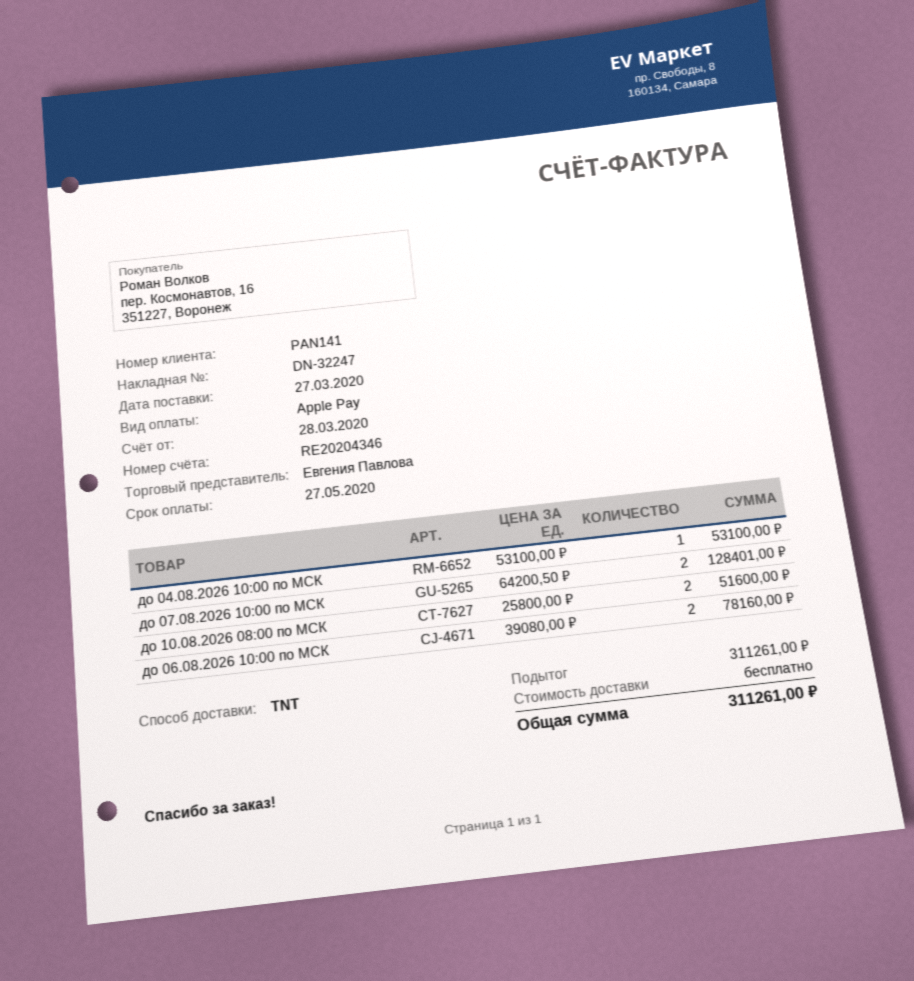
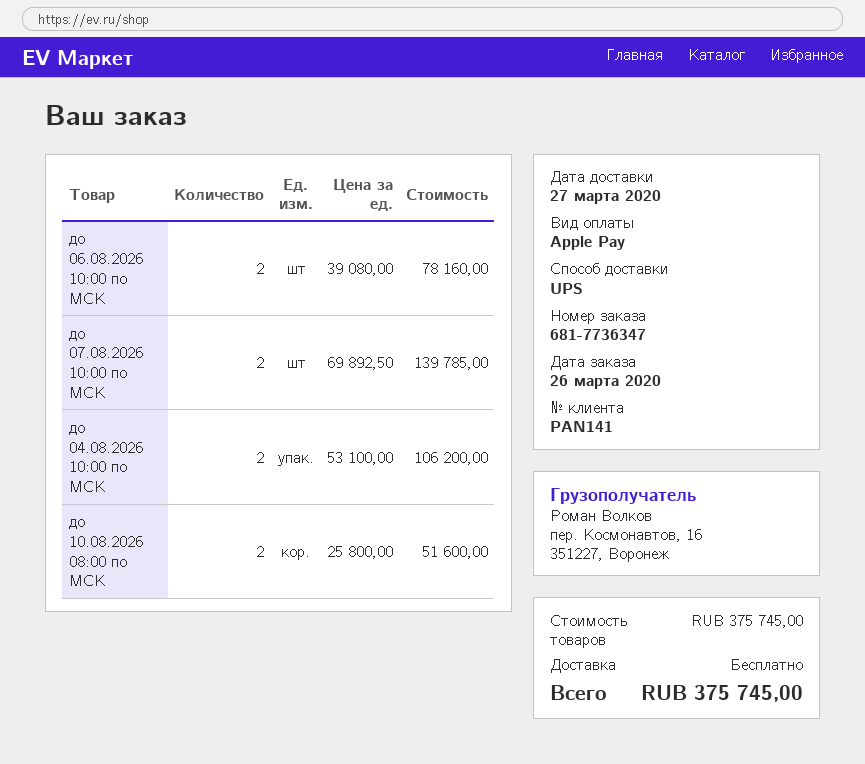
shipping method: TNT -> UPS
до 04.08.2026 10:00 по МСК: 1 x 53100.00 = 53100.00 -> 2 x 53100.00 = 106200.00
до 07.08.2026 10:00 по МСК: 2 x 64200.50 = 128401.00 -> 2 x 69892.50 = 139785.00
subtotal: 311261.00 -> 375745.00
total: 311261.00 -> 375745.00

